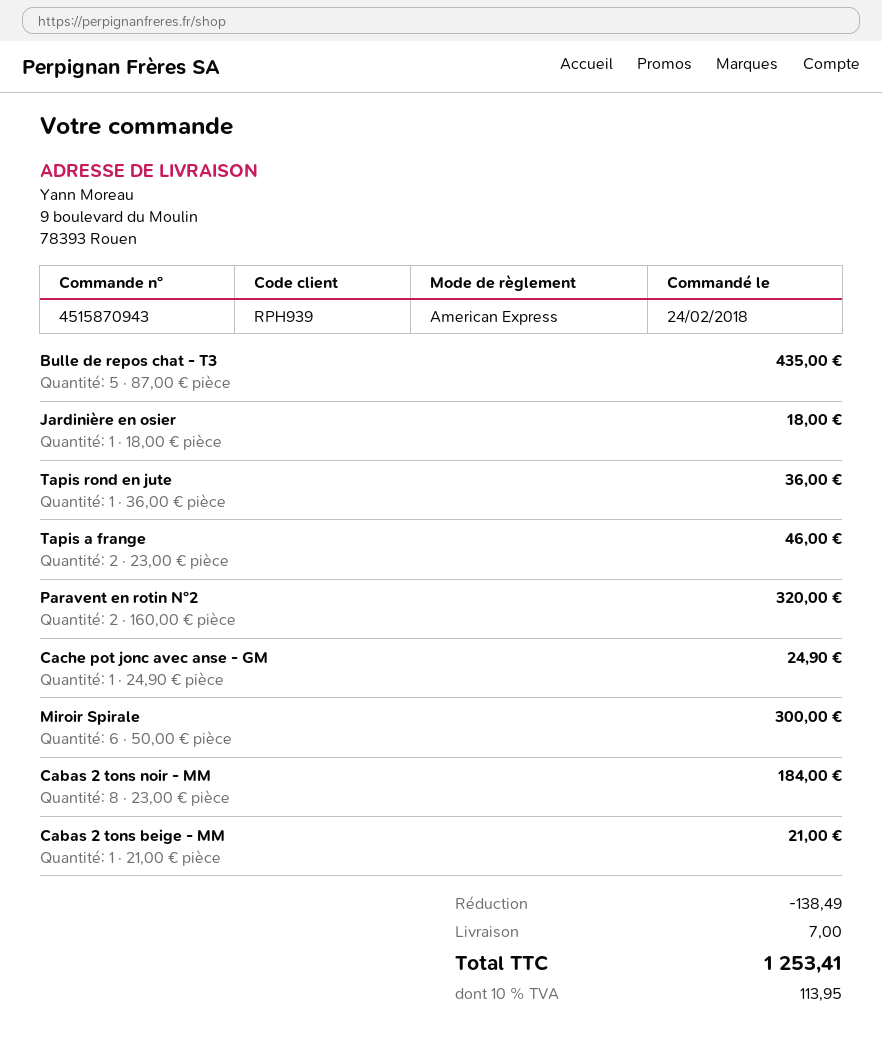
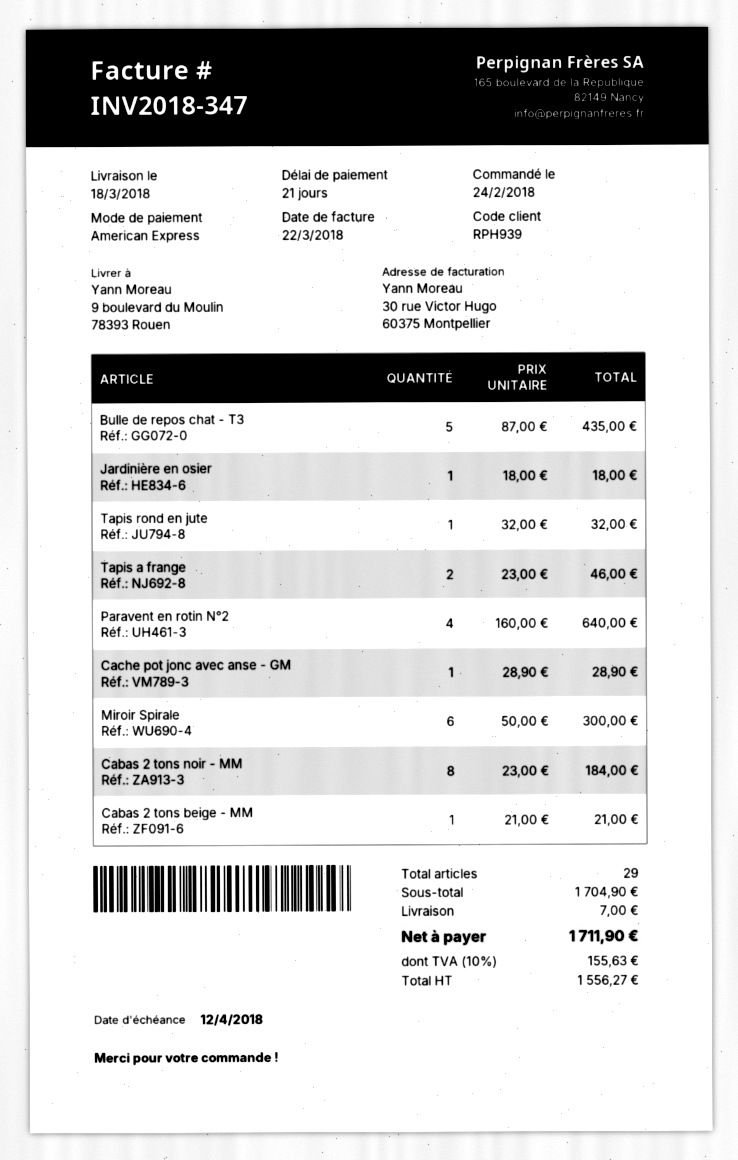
Tapis rond en jute: 1 x 36.00 = 36.00 -> 1 x 32.00 = 32.00
Paravent en rotin N°2: 2 x 160.00 = 320.00 -> 4 x 160.00 = 640.00
Cache pot jonc avec anse - GM: 1 x 24.90 = 24.90 -> 1 x 28.90 = 28.90
discount: 138.49 -> none
tax: 10% = 113.95 -> 10% = 155.63
total: 1253.41 -> 1711.90

